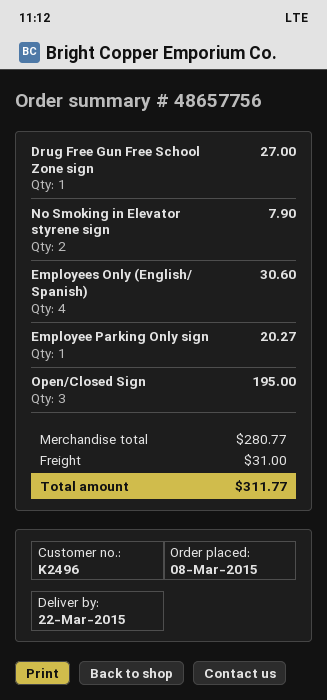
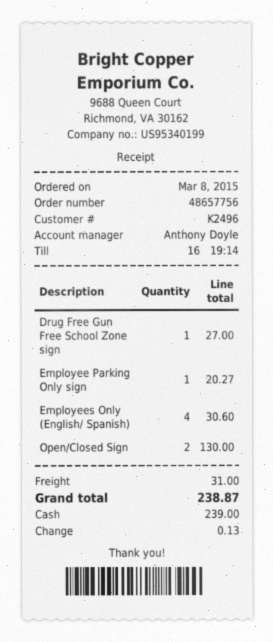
No Smoking in Elevator styrene sign: 2 for 7.90 -> none
Open/Closed Sign: 3 for 195.00 -> 2 for 130.00
total: 311.77 -> 238.87

